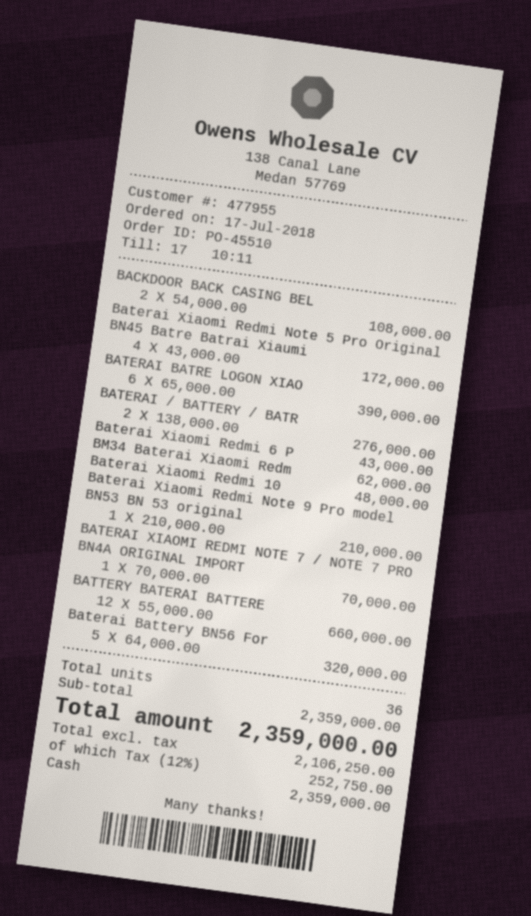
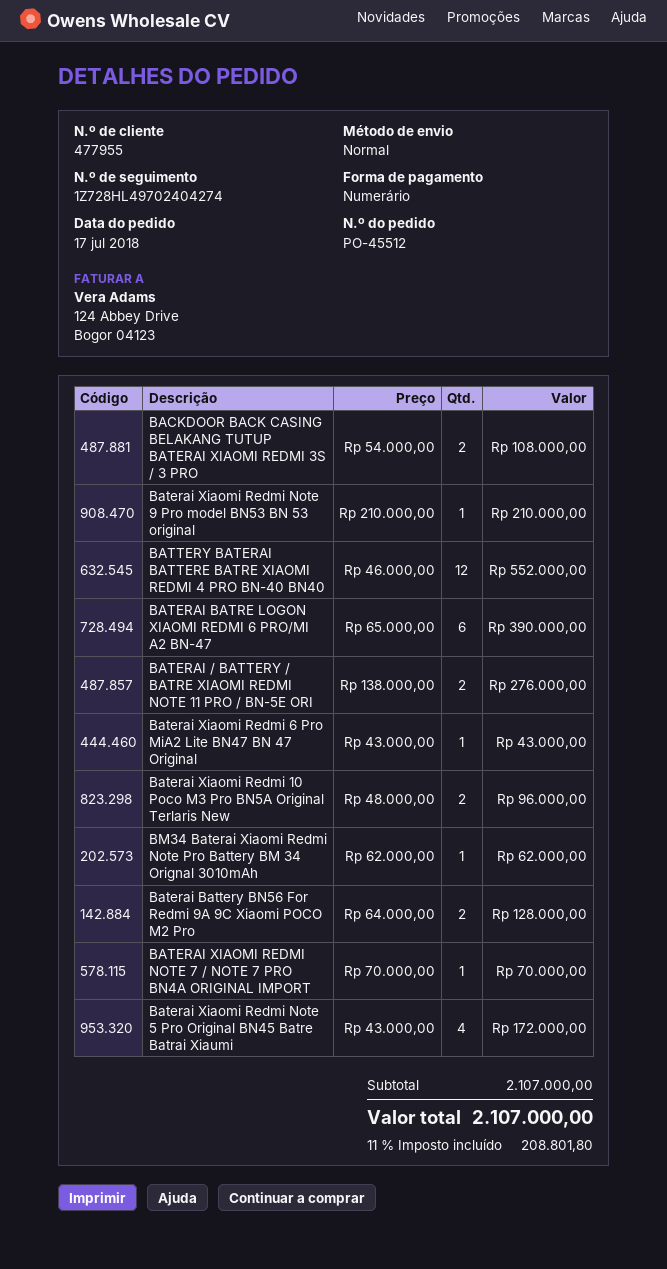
order number: PO-45510 -> PO-45512
Baterai Xiaomi Redmi 10: 1 x 48000.00 = 48000.00 -> 2 x 48000.00 = 96000.00
BATTERY BATERAI BATTERE: 12 x 55000.00 = 660000.00 -> 12 x 46000.00 = 552000.00
Baterai Battery BN56 For: 5 x 64000.00 = 320000.00 -> 2 x 64000.00 = 128000.00
subtotal: 2359000.00 -> 2107000.00
tax: 12% = 252750.00 -> 11% = 208801.80
total: 2359000.00 -> 2107000.00

